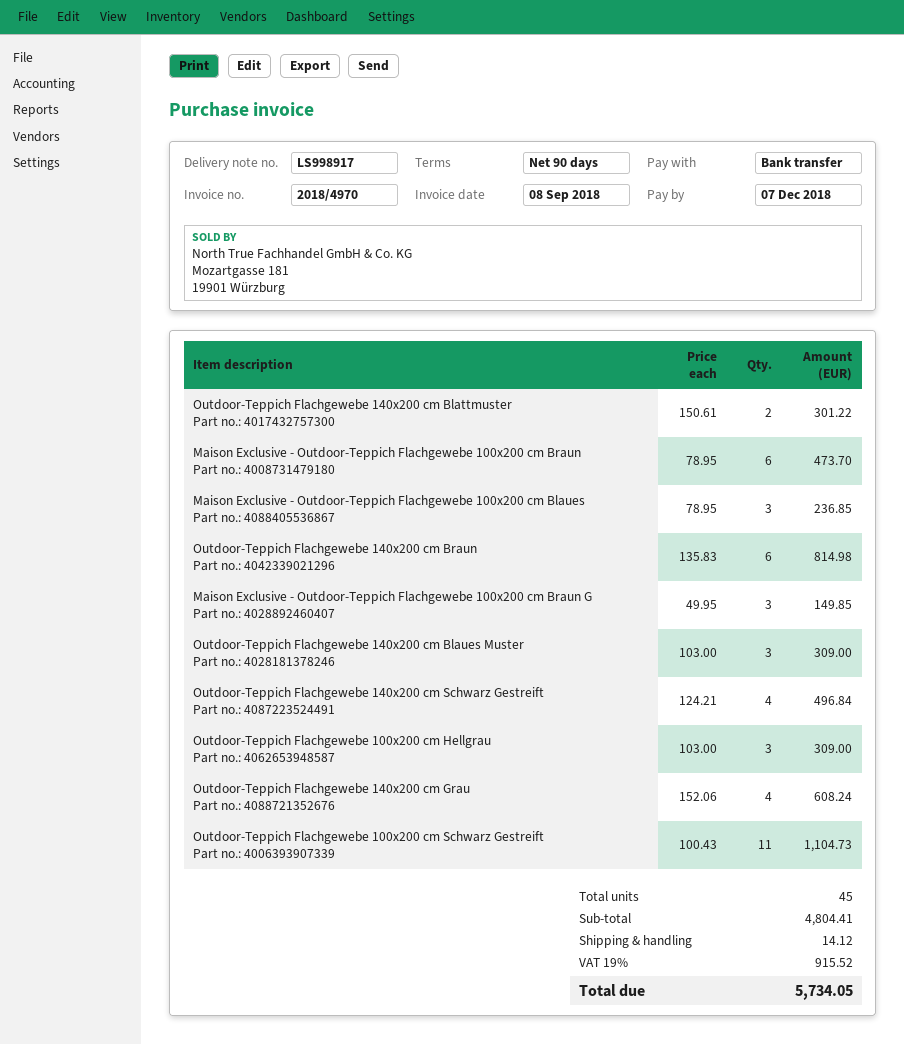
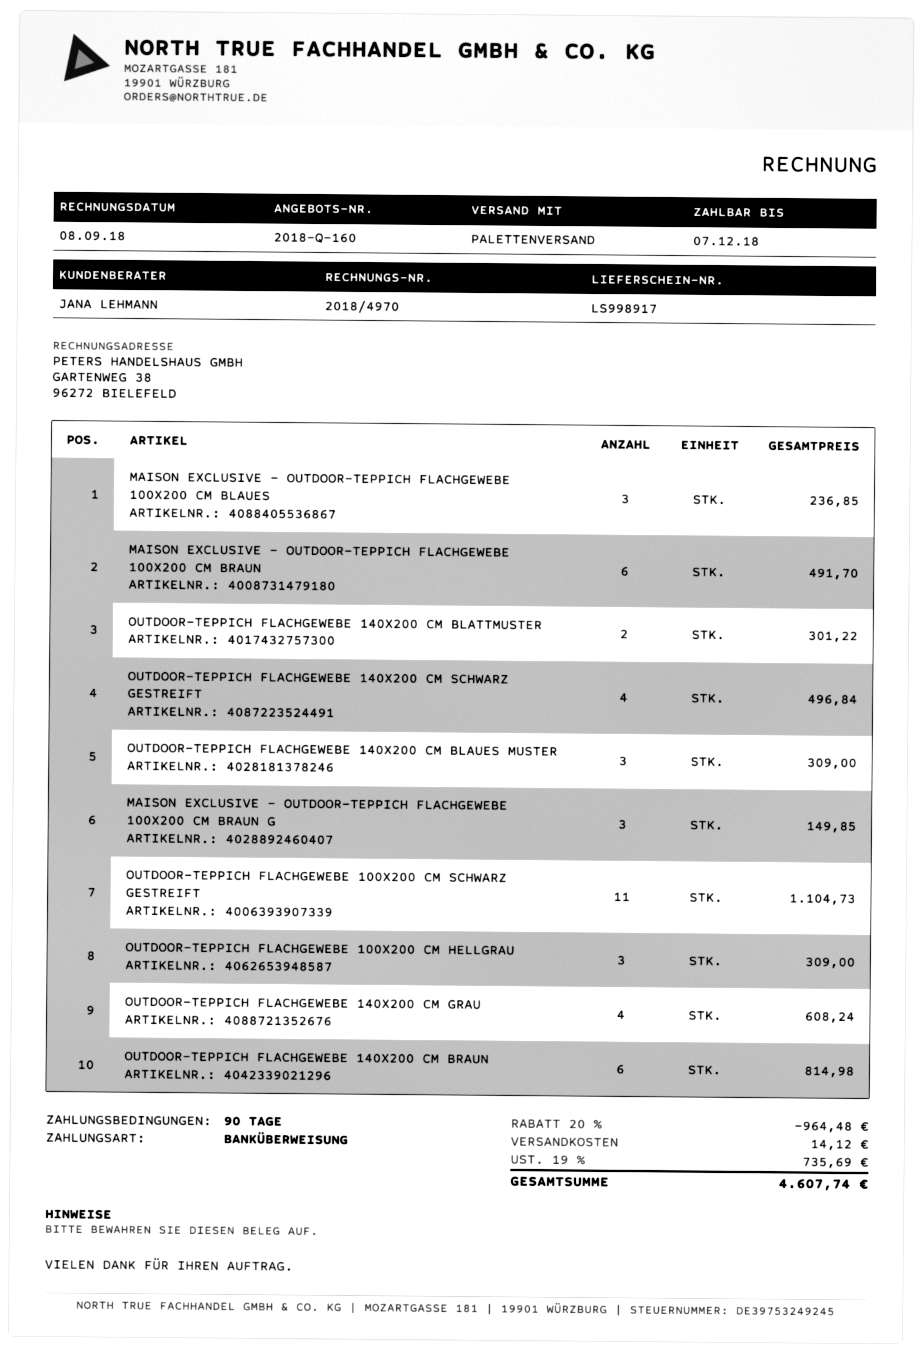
Maison Exclusive - Outdoor-Teppich Flachgewebe 100x200 cm Braun: 6 for 473.70 -> 6 for 491.70
discount: none -> 20% = 964.48
tax: 19% = 915.52 -> 19% = 735.69
total: 5734.05 -> 4607.74

